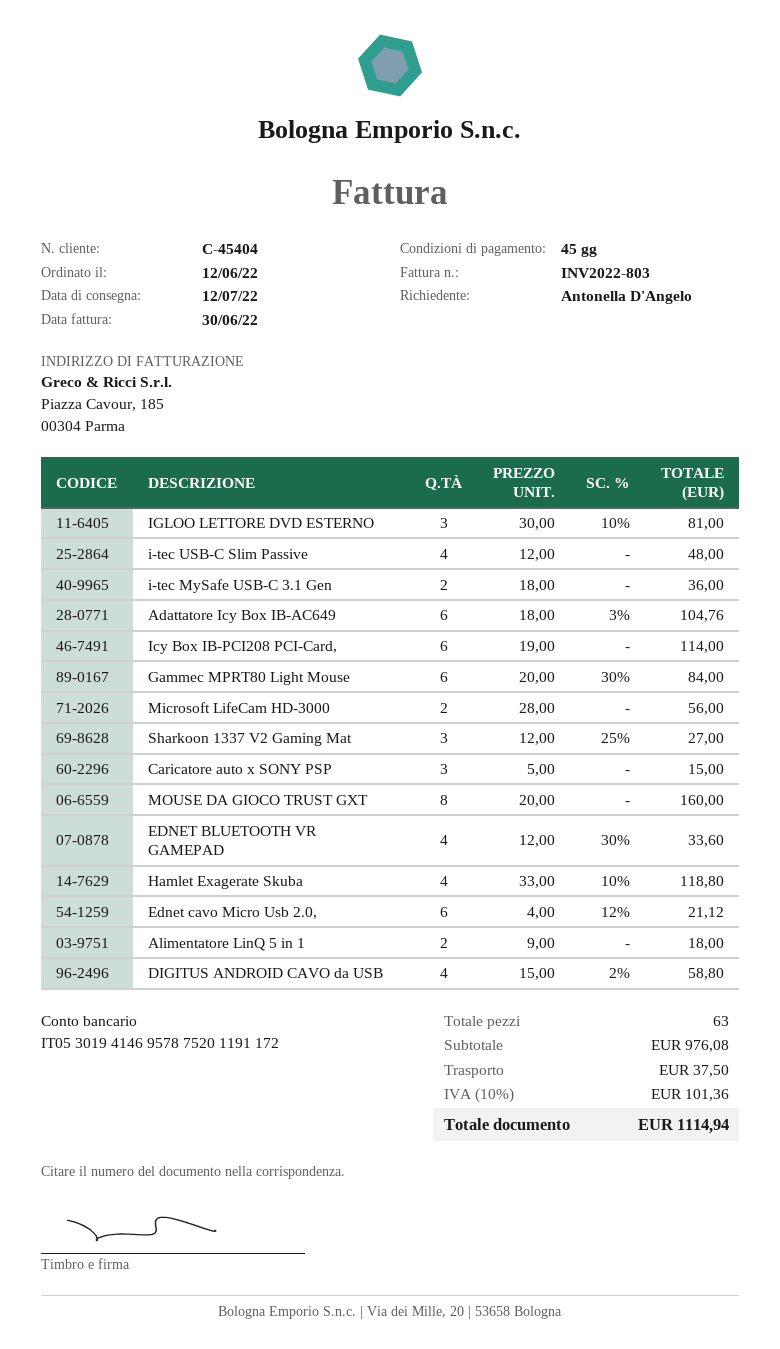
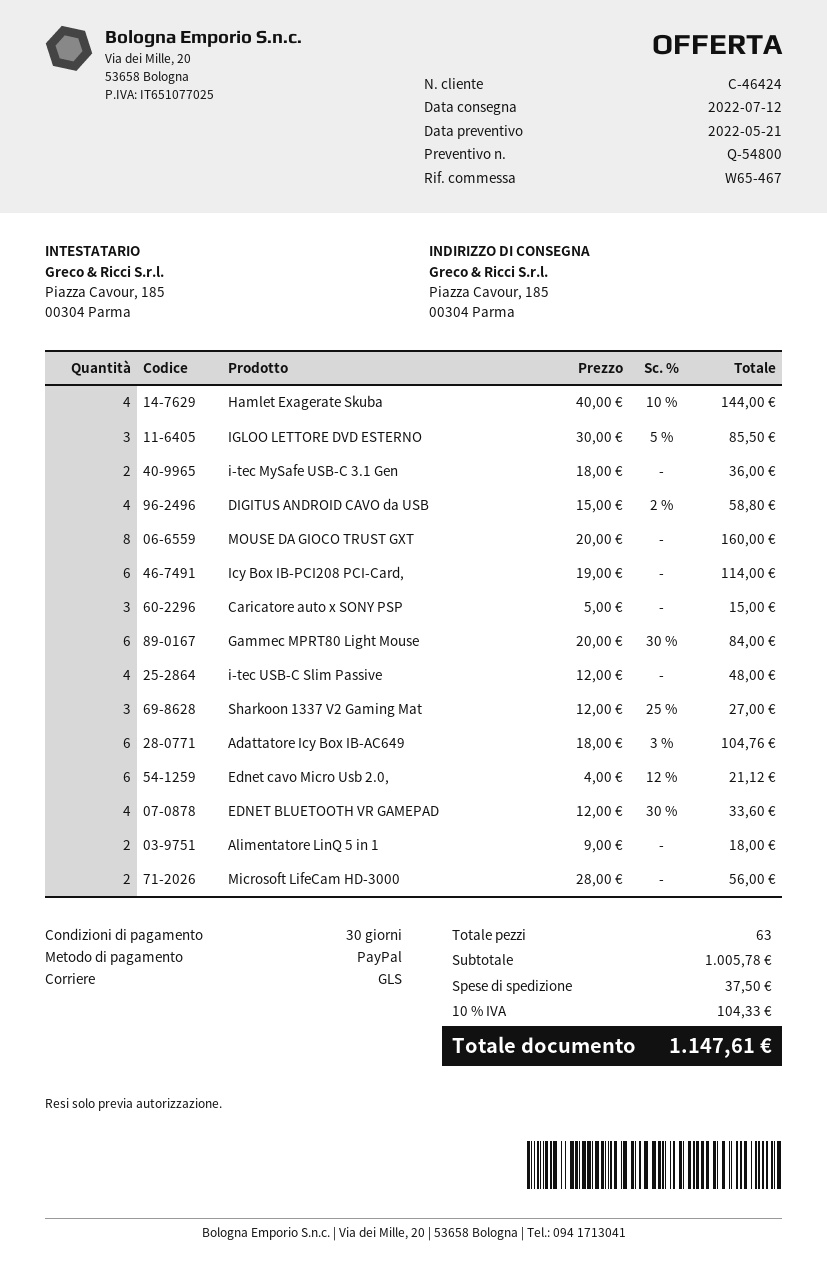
payment terms: 45 days -> 30 days
customer number: C-45404 -> C-46424
IGLOO LETTORE DVD ESTERNO: 3 x 30.00 - 10% = 81.00 -> 3 x 30.00 - 5% = 85.50
Hamlet Exagerate Skuba: 4 x 33.00 - 10% = 118.80 -> 4 x 40.00 - 10% = 144.00
subtotal: 976.08 -> 1005.78
tax: 10% = 101.36 -> 10% = 104.33
total: 1114.94 -> 1147.61

